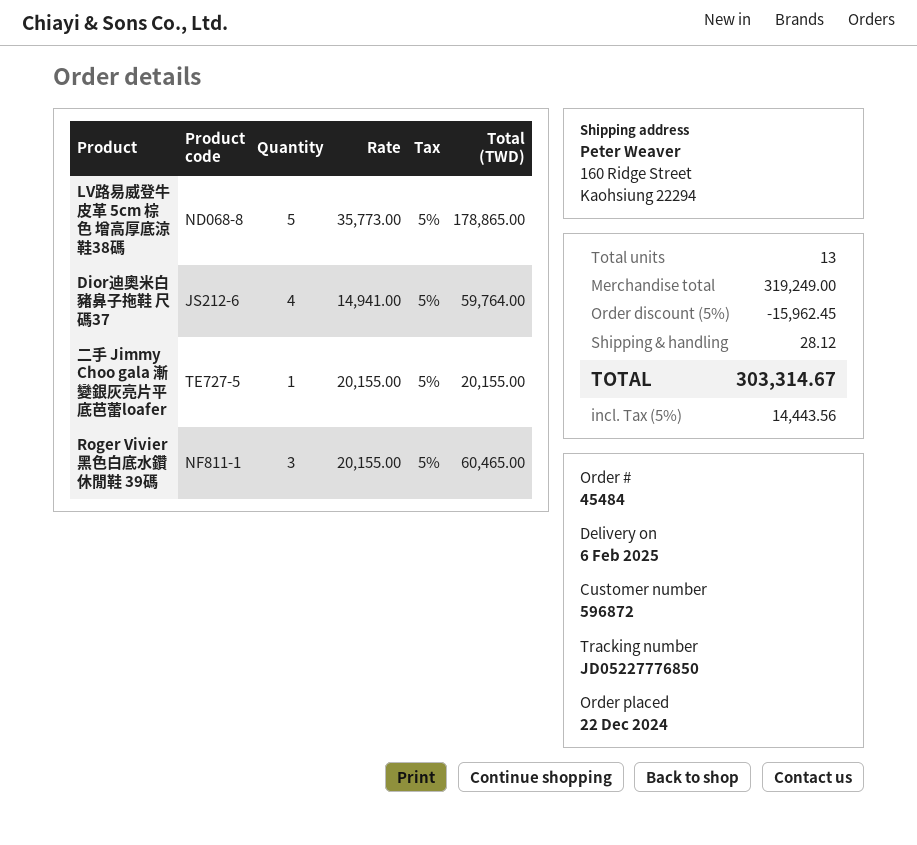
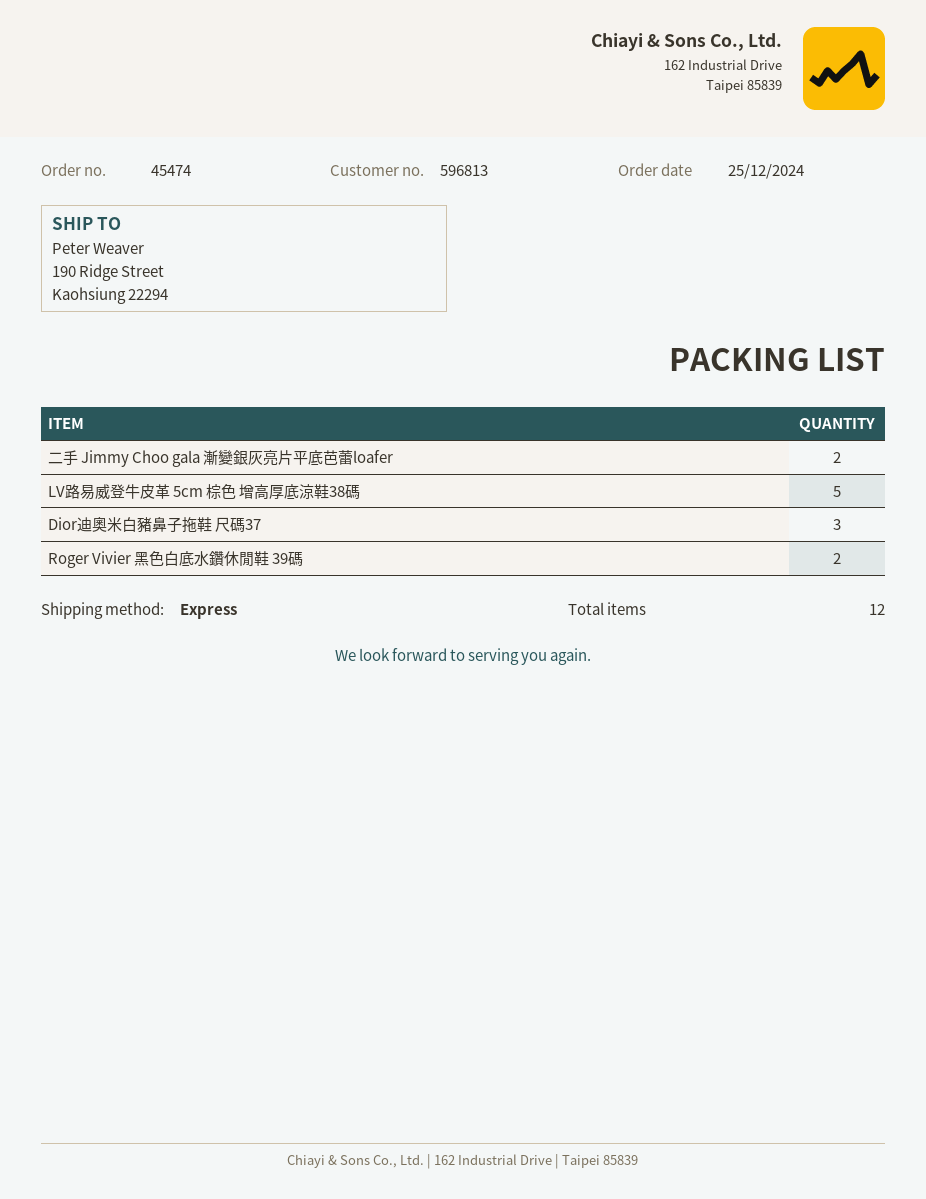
order number: 45484 -> 45474
order date: 2024-12-22 -> 2024-12-25
customer number: 596872 -> 596813
ship to: 160 Ridge Street, Kaohsiung 22294 -> 190 Ridge Street, Kaohsiung 22294
Dior迪奧米白豬鼻子拖鞋 尺碼37: 4 -> 3
二手 Jimmy Choo gala 漸變銀灰亮片平底芭蕾loafer: 1 -> 2
Roger Vivier 黑色白底水鑽休閒鞋 39碼: 3 -> 2
total quantity: 13 -> 12

